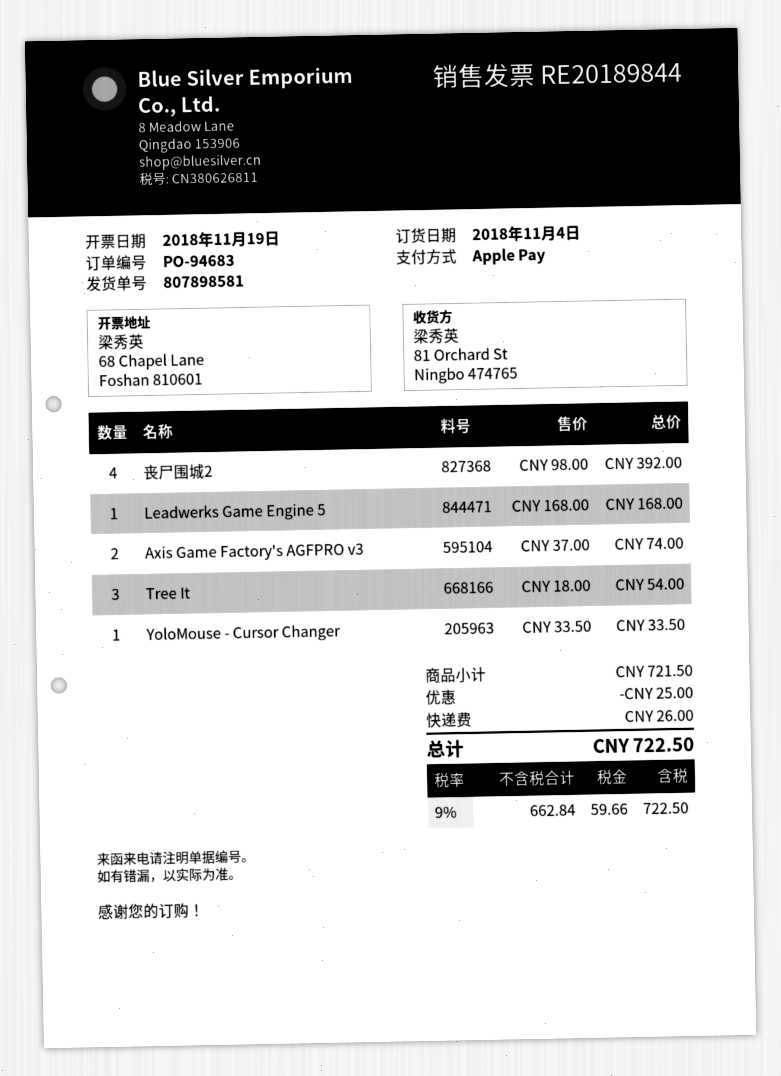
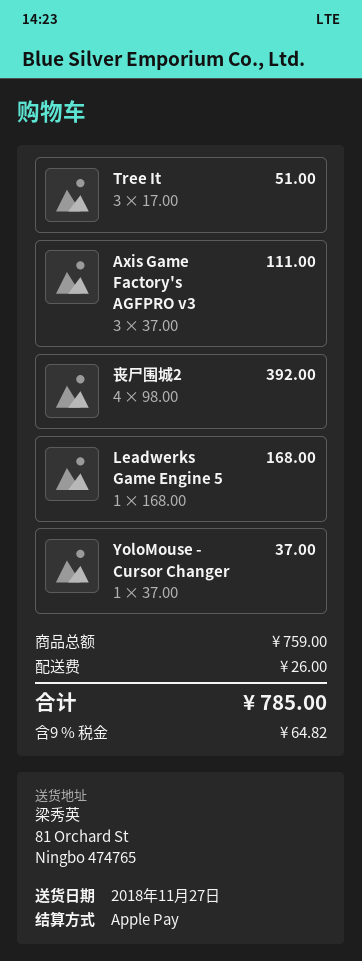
Axis Game Factory's AGFPRO v3: 2 x 37.00 = 74.00 -> 3 x 37.00 = 111.00
Tree It: 3 x 18.00 = 54.00 -> 3 x 17.00 = 51.00
YoloMouse - Cursor Changer: 1 x 33.50 = 33.50 -> 1 x 37.00 = 37.00
subtotal: 721.50 -> 759.00
discount: 25.00 -> none
tax: 9% = 59.66 -> 9% = 64.82
total: 722.50 -> 785.00

